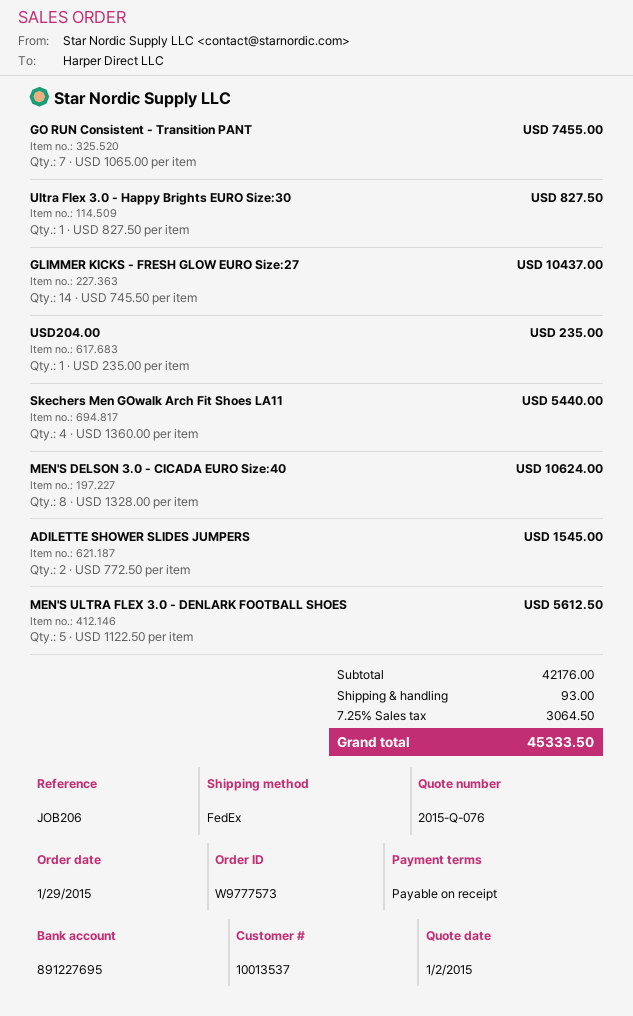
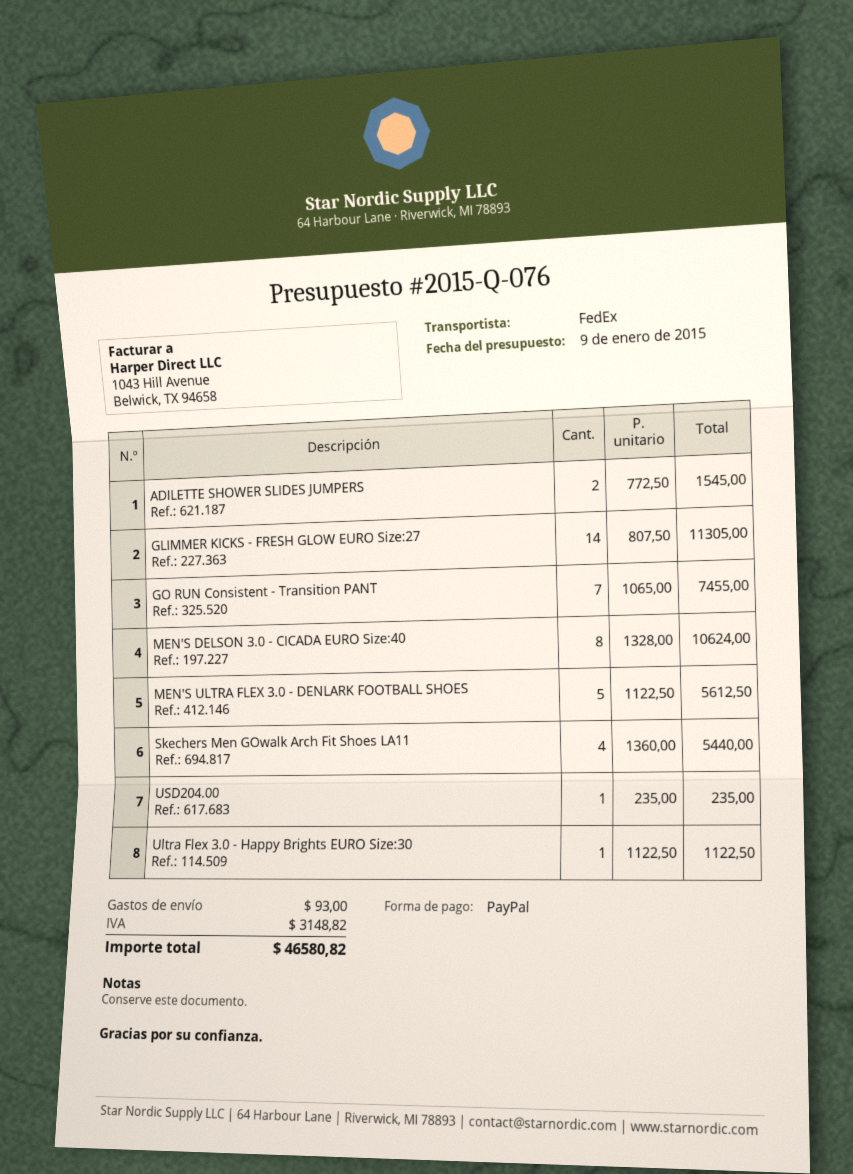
quote date: 2015-01-02 -> 2015-01-09
Ultra Flex 3.0 - Happy Brights EURO Size:30: 1 x 827.50 = 827.50 -> 1 x 1122.50 = 1122.50
GLIMMER KICKS - FRESH GLOW EURO Size:27: 14 x 745.50 = 10437.00 -> 14 x 807.50 = 11305.00
tax: 3064.50 -> 3148.82
total: 45333.50 -> 46580.82

